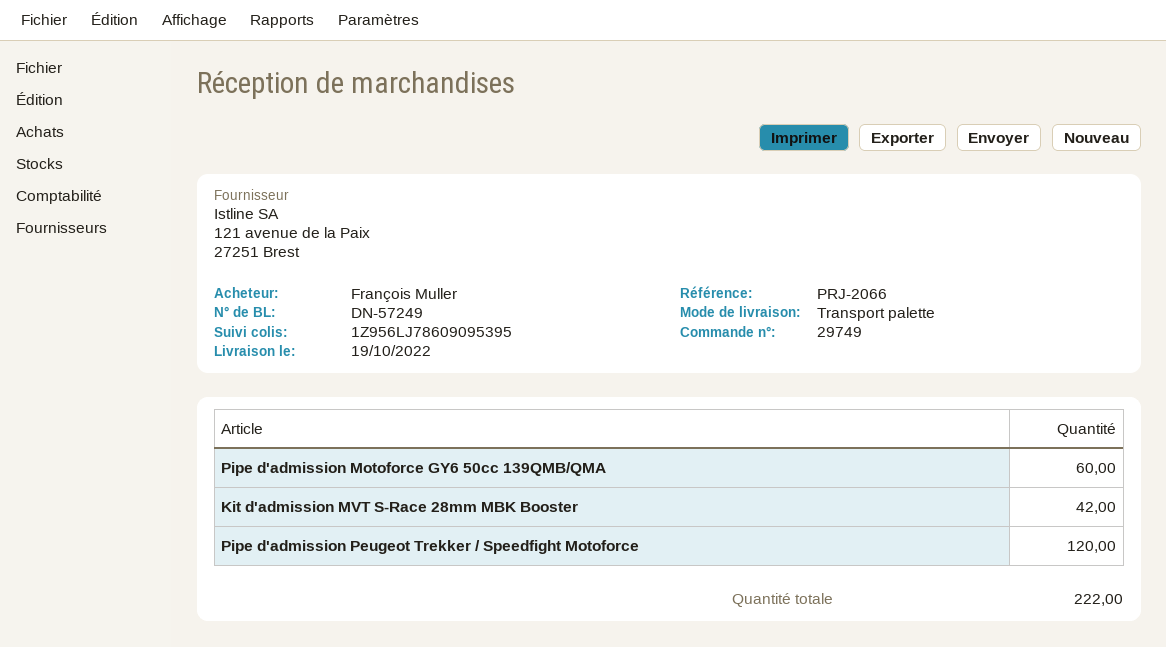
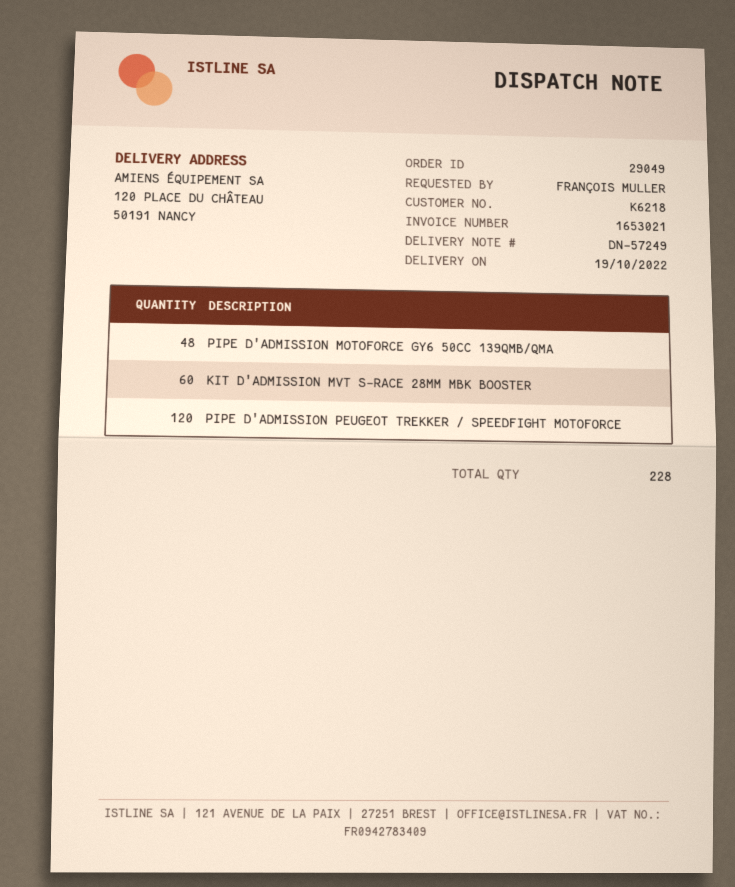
order number: 29749 -> 29049
Pipe d'admission Motoforce GY6 50cc 139QMB/QMA: 60 -> 48
Kit d'admission MVT S-Race 28mm MBK Booster: 42 -> 60
total quantity: 222 -> 228

